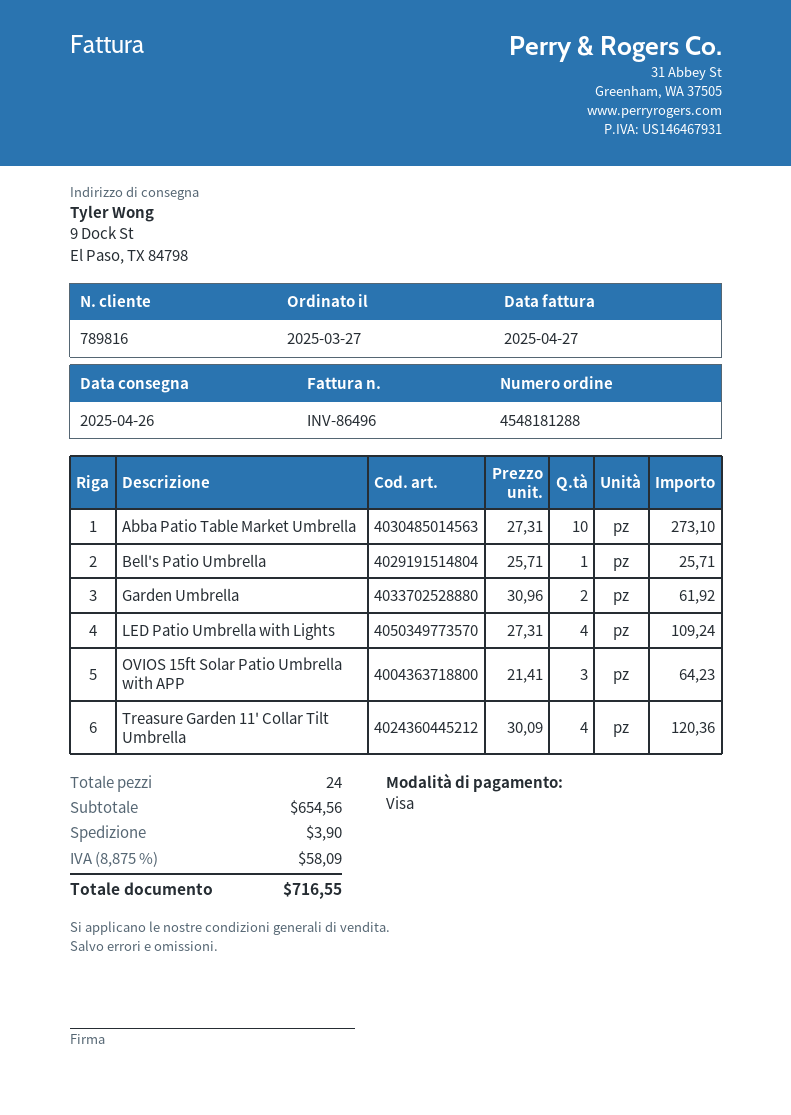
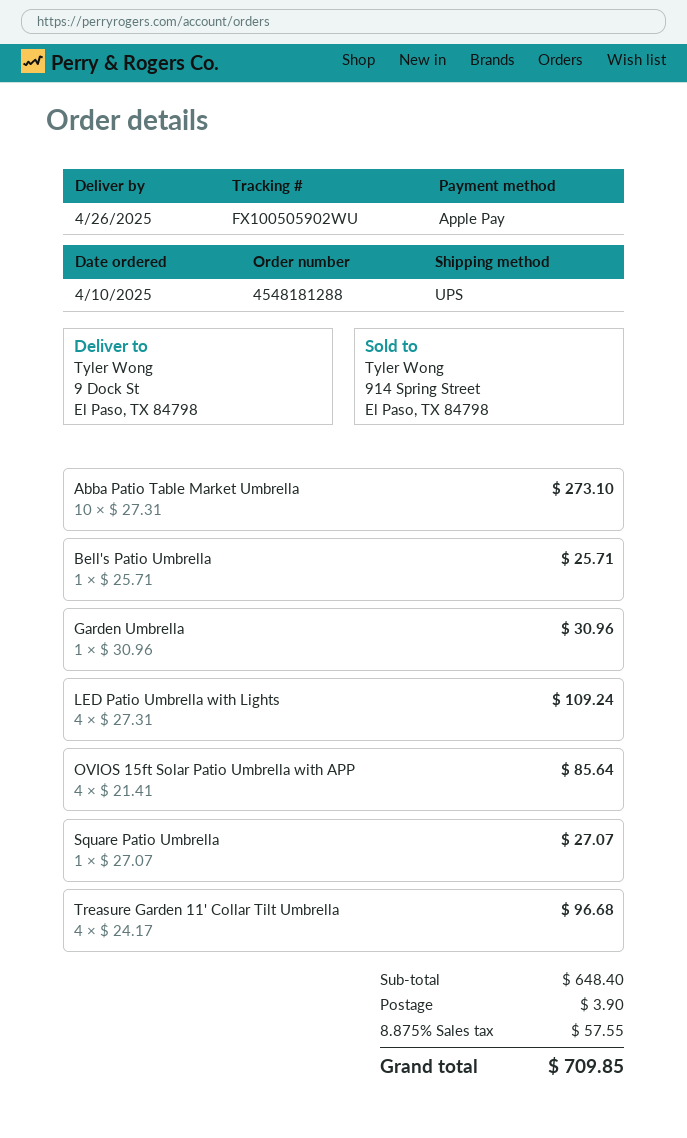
order date: 2025-03-27 -> 2025-04-10
payment method: Visa -> Apple Pay
Garden Umbrella: 2 x 30.96 = 61.92 -> 1 x 30.96 = 30.96
OVIOS 15ft Solar Patio Umbrella with APP: 3 x 21.41 = 64.23 -> 4 x 21.41 = 85.64
Treasure Garden 11' Collar Tilt Umbrella: 4 x 30.09 = 120.36 -> 4 x 24.17 = 96.68
Square Patio Umbrella: none -> 1 x 27.07 = 27.07
subtotal: 654.56 -> 648.40
tax: 8.875% = 58.09 -> 8.875% = 57.55
total: 716.55 -> 709.85

